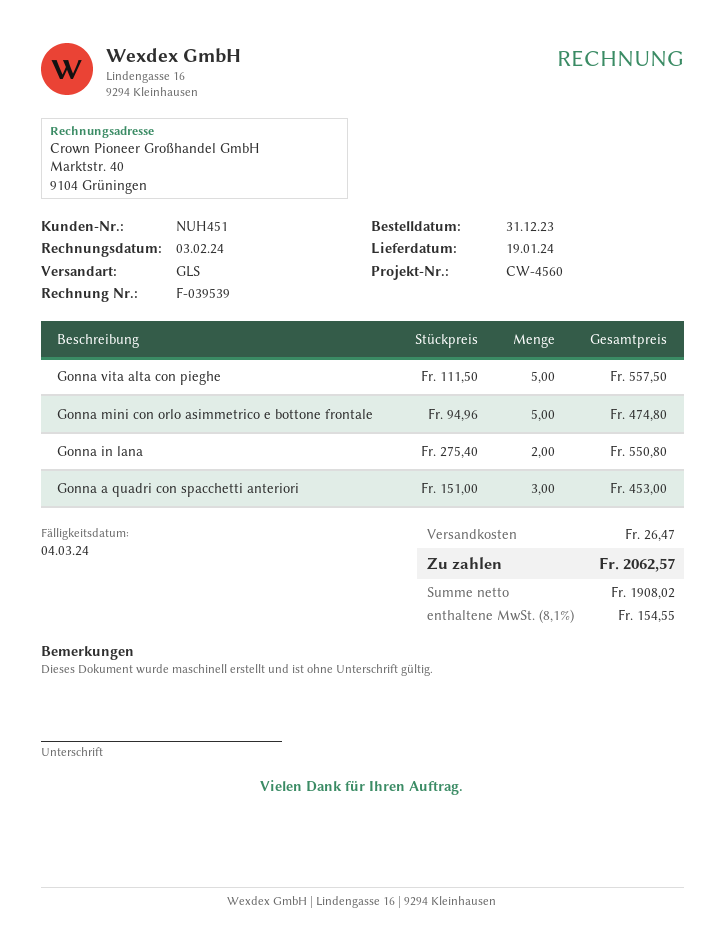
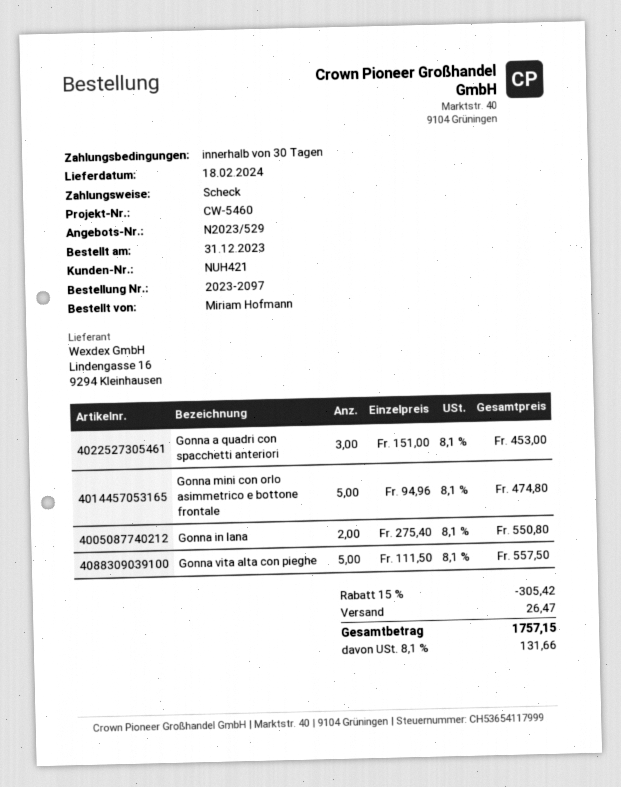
delivery date: 2024-01-19 -> 2024-02-18
customer number: NUH451 -> NUH421
reference: CW-4560 -> CW-5460
discount: none -> 15% = 305.42
tax: 8.1% = 154.55 -> 8.1% = 131.66
total: 2062.57 -> 1757.15

